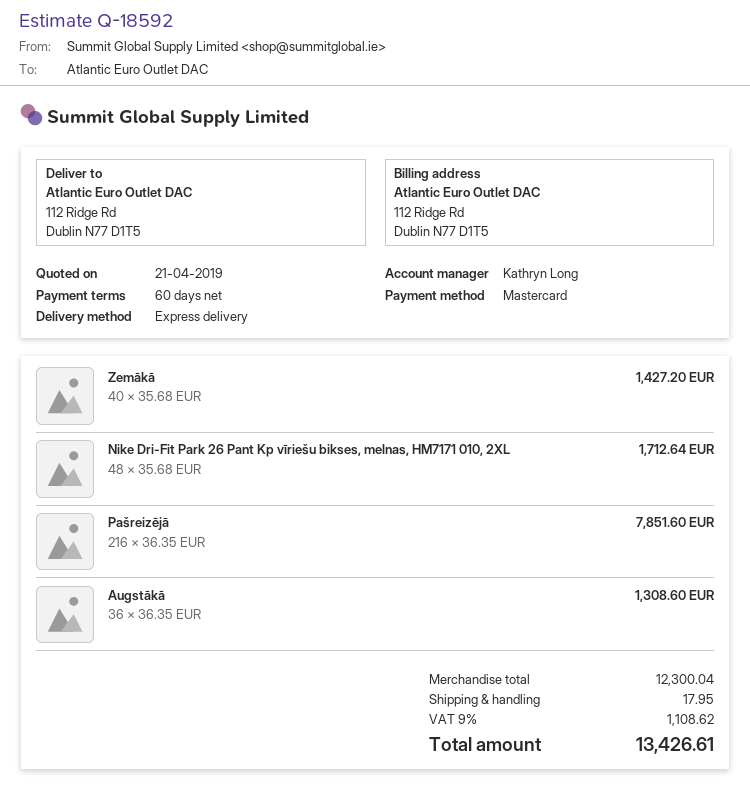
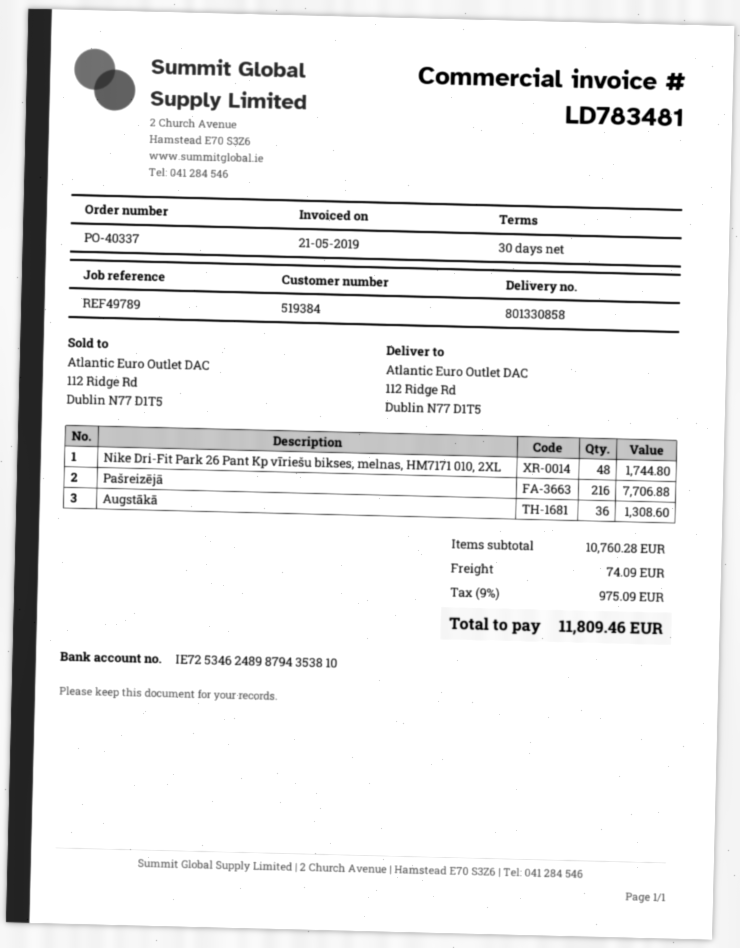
payment terms: 60 days -> 30 days
Zemākā: 40 for 1427.20 -> none
Nike Dri-Fit Park 26 Pant Kp vīriešu bikses, melnas, HM7171 010, 2XL: 48 for 1712.64 -> 48 for 1744.80
Pašreizējā: 216 for 7851.60 -> 216 for 7706.88
subtotal: 12300.04 -> 10760.28
shipping: 17.95 -> 74.09
tax: 9% = 1108.62 -> 9% = 975.09
total: 13426.61 -> 11809.46

